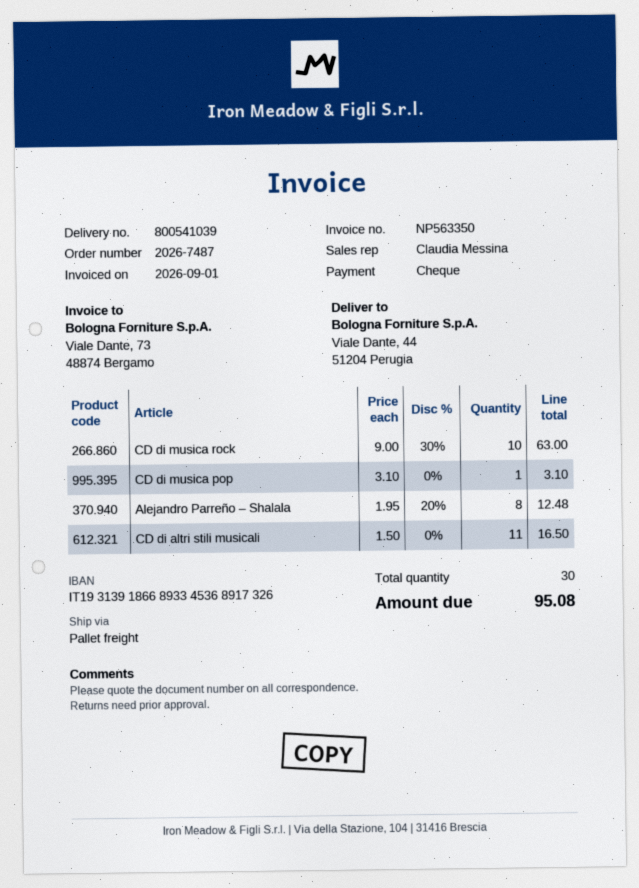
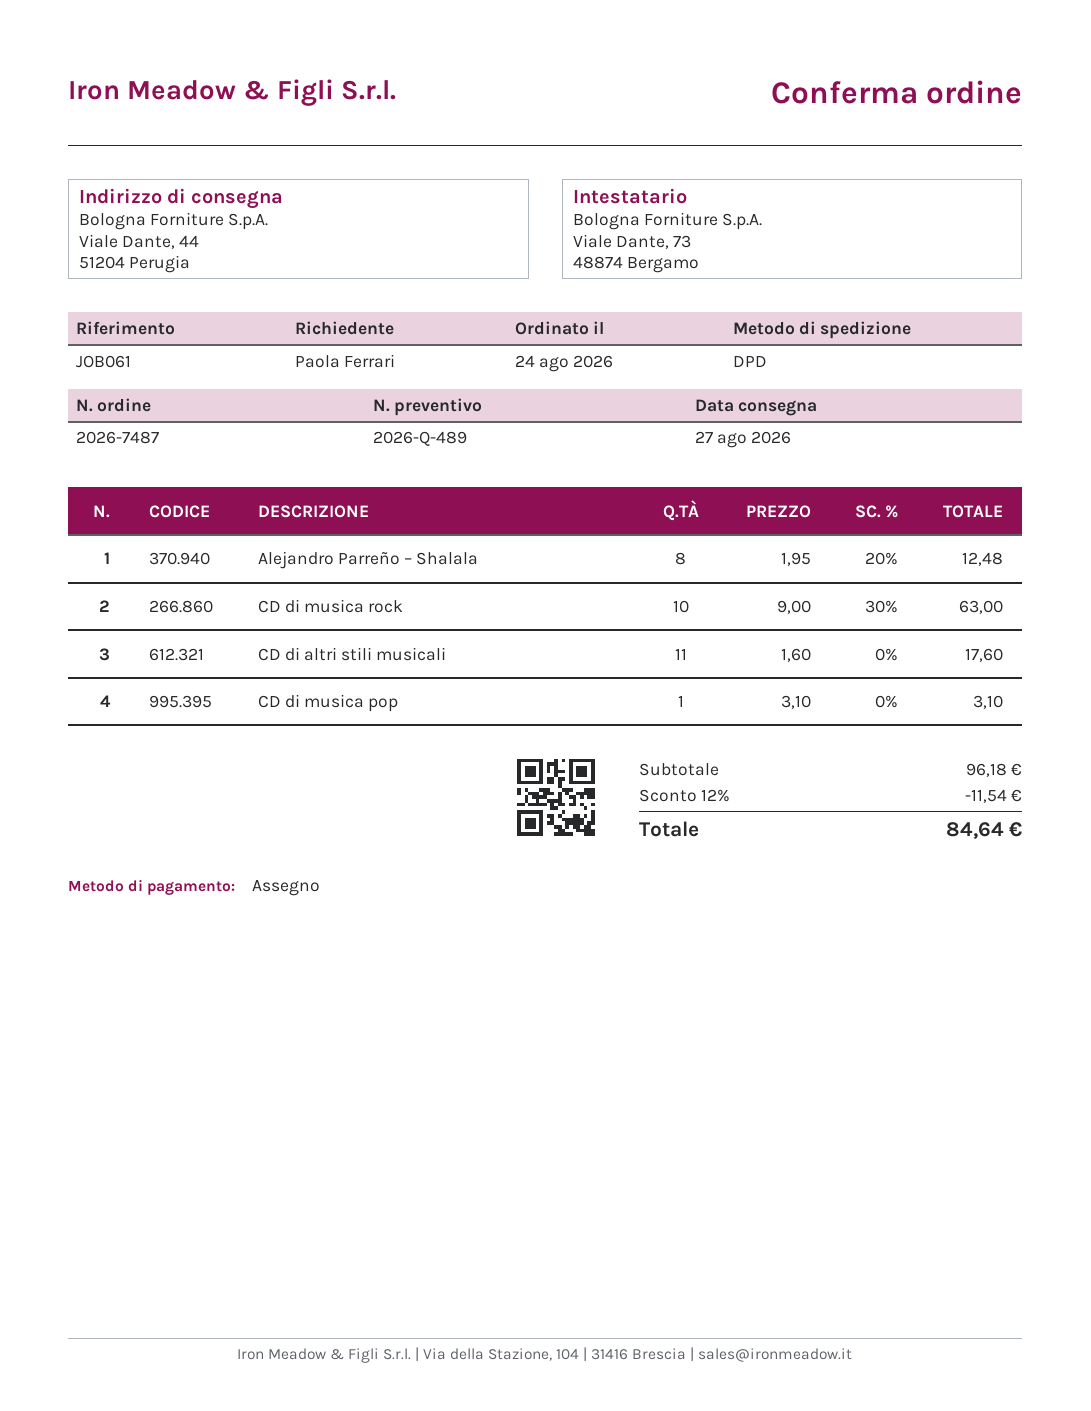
shipping method: pallet freight -> DPD
CD di altri stili musicali: 11 x 1.50 = 16.50 -> 11 x 1.60 = 17.60
discount: none -> 12% = 11.54
total: 95.08 -> 84.64

